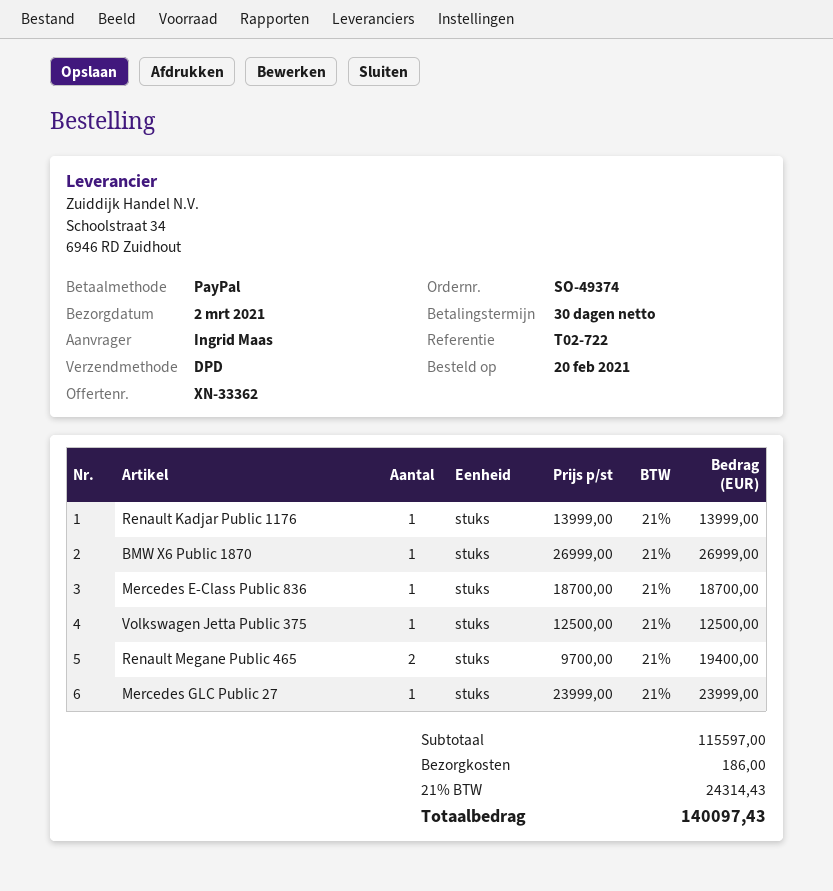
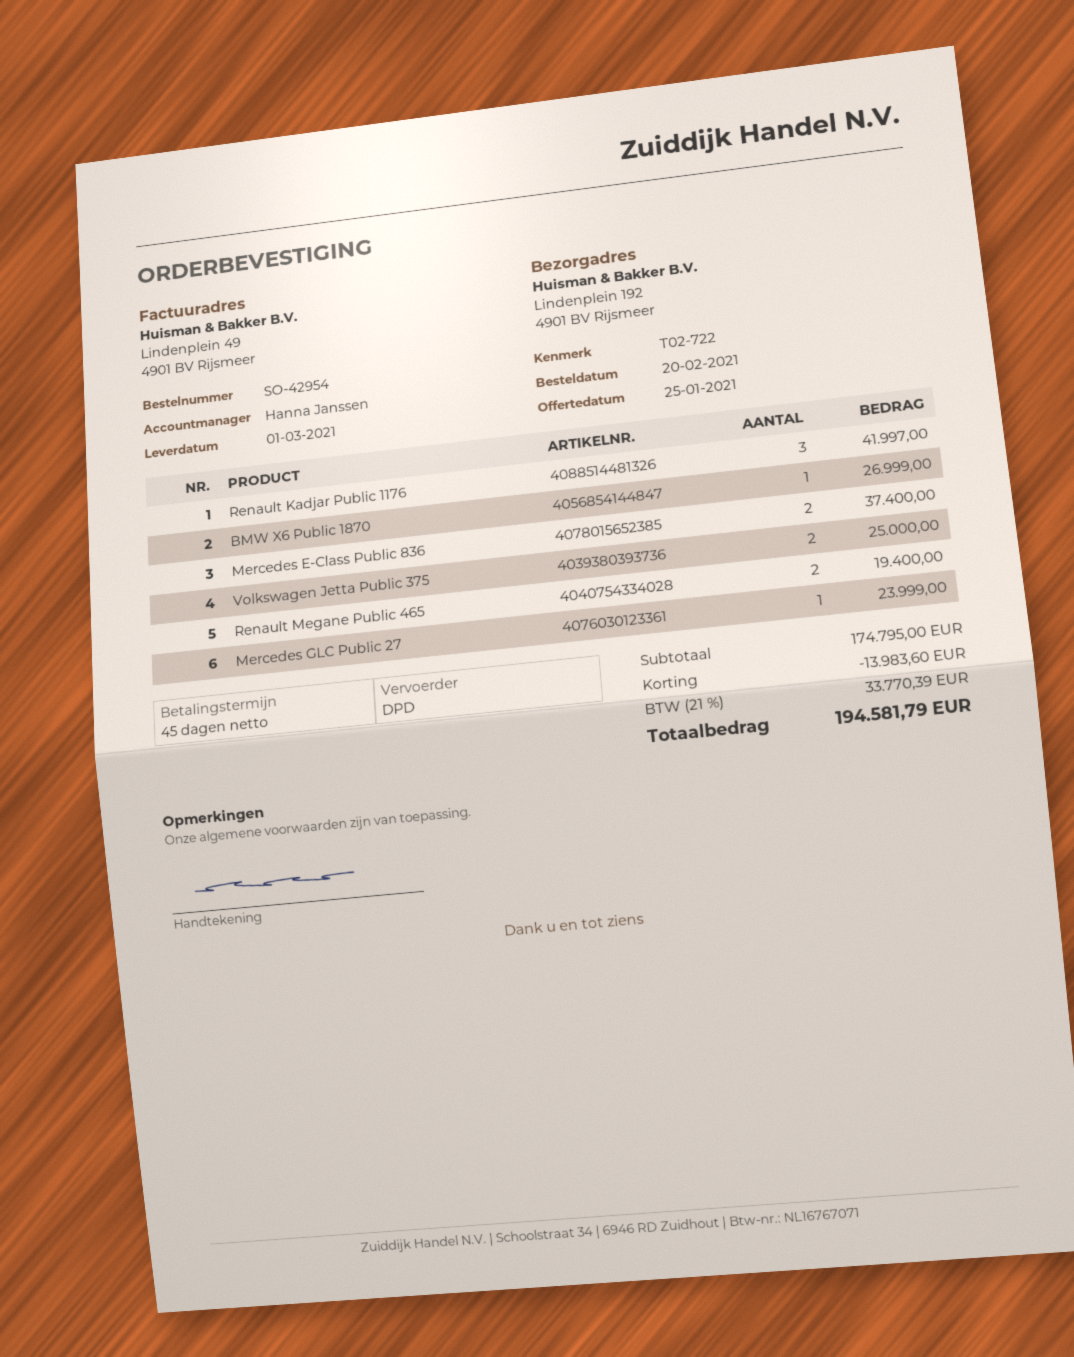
order number: SO-49374 -> SO-42954
delivery date: 2021-03-02 -> 2021-03-01
payment terms: 30 days -> 45 days
Renault Kadjar Public 1176: 1 for 13999.00 -> 3 for 41997.00
Mercedes E-Class Public 836: 1 for 18700.00 -> 2 for 37400.00
Volkswagen Jetta Public 375: 1 for 12500.00 -> 2 for 25000.00
subtotal: 115597.00 -> 174795.00
discount: none -> 13983.60
shipping: 186.00 -> none
tax: 21% = 24314.43 -> 21% = 33770.39
total: 140097.43 -> 194581.79

